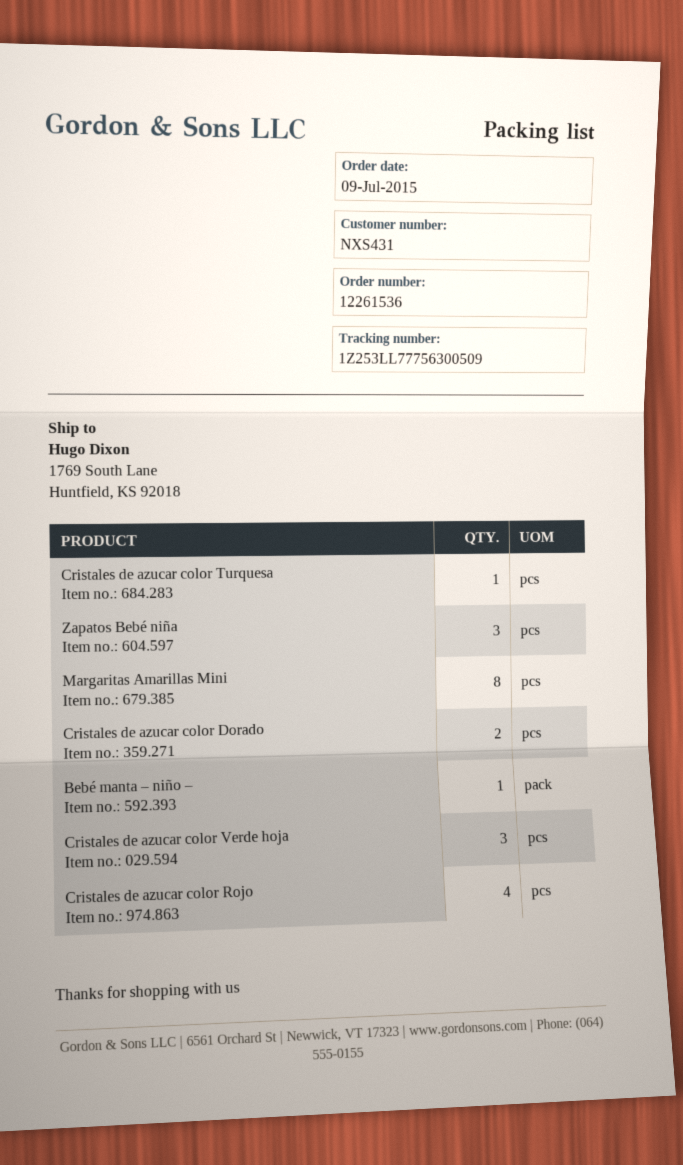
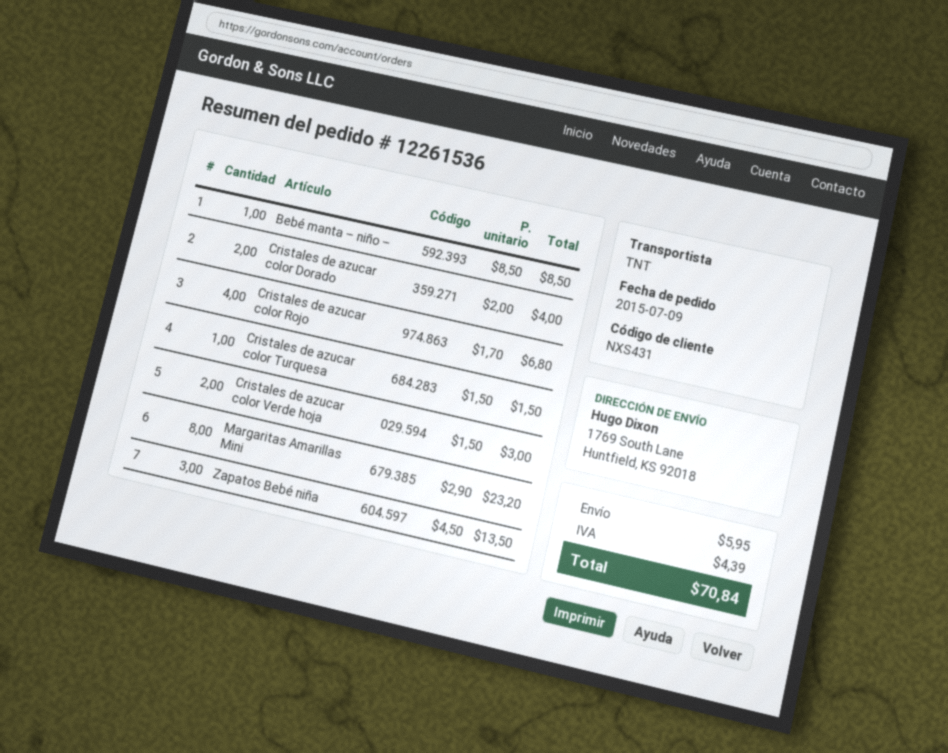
Cristales de azucar color Verde hoja: 3 -> 2

